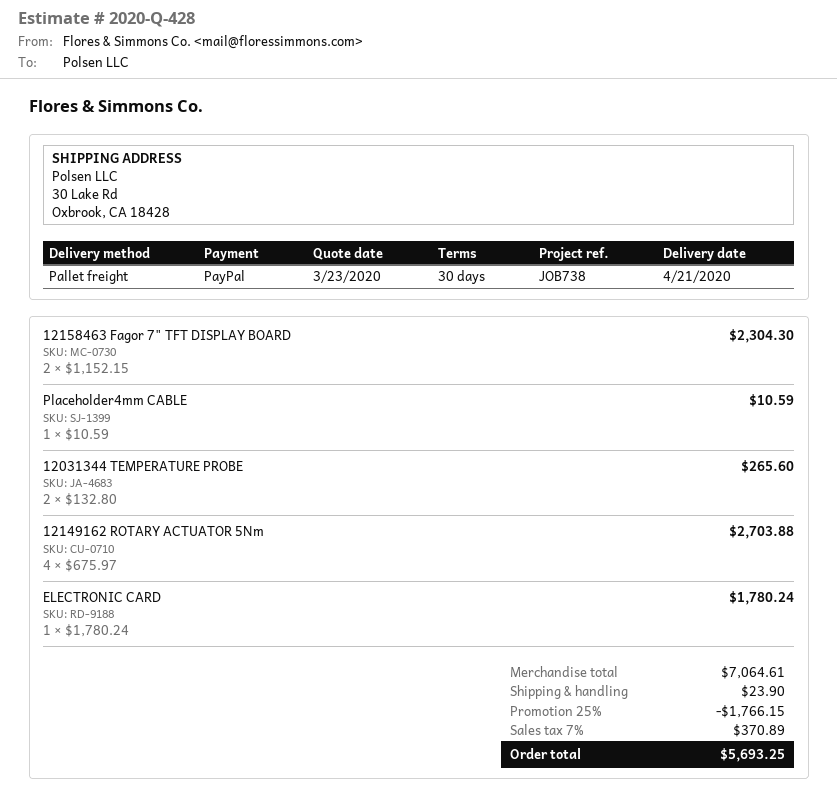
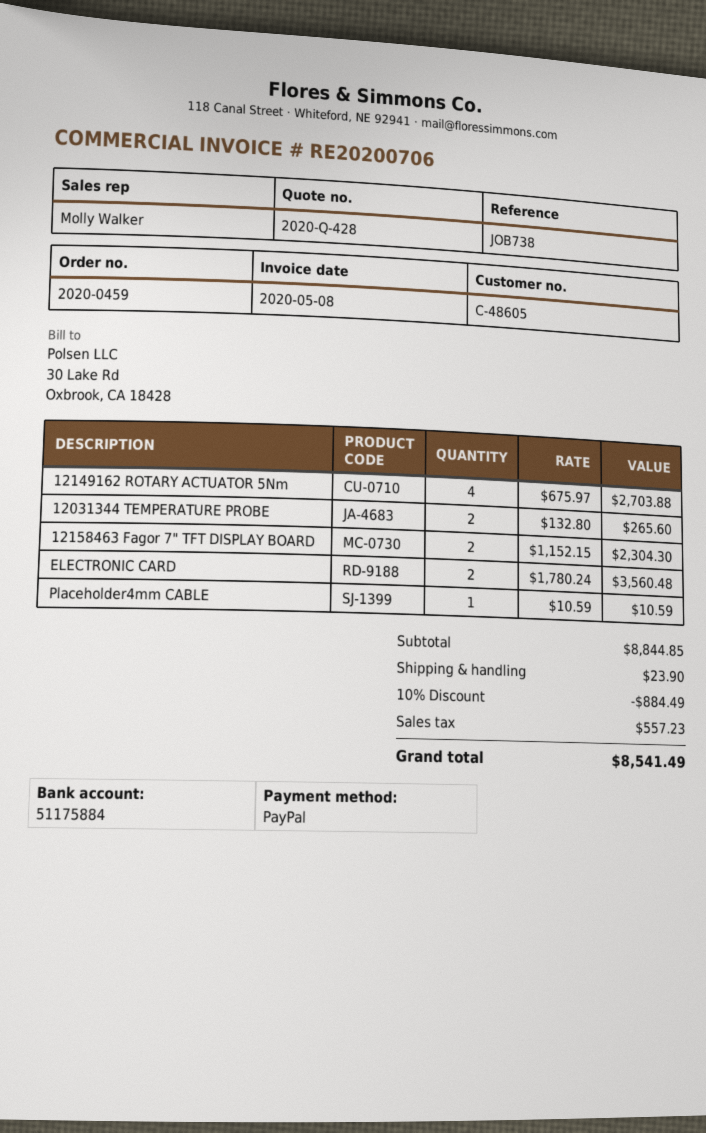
ELECTRONIC CARD: 1 x 1780.24 = 1780.24 -> 2 x 1780.24 = 3560.48
subtotal: 7064.61 -> 8844.85
discount: 25% = 1766.15 -> 10% = 884.49
tax: 370.89 -> 557.23
total: 5693.25 -> 8541.49

